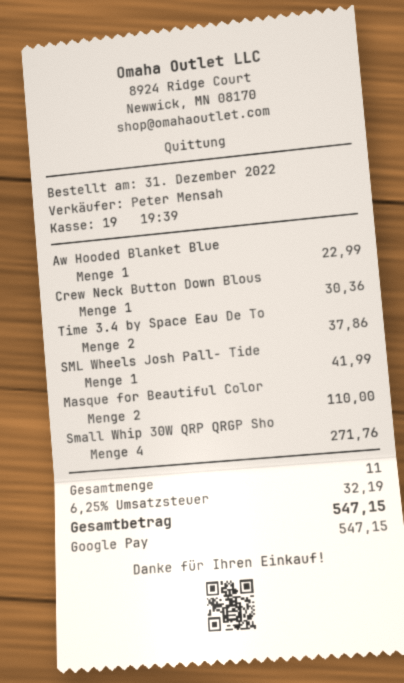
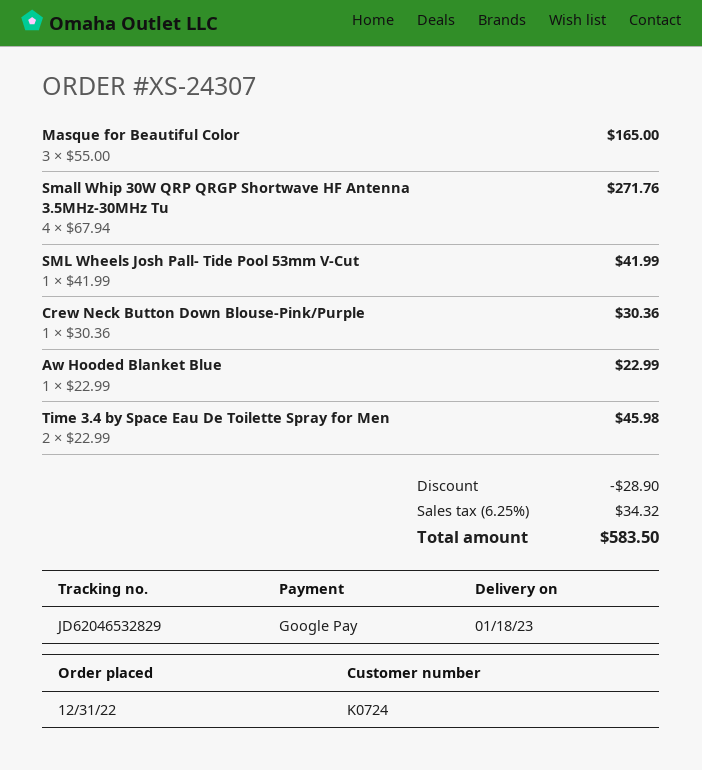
Time 3.4 by Space Eau De To: 2 for 37.86 -> 2 for 45.98
Masque for Beautiful Color: 2 for 110.00 -> 3 for 165.00
discount: none -> 28.90
tax: 6.25% = 32.19 -> 6.25% = 34.32
total: 547.15 -> 583.50

